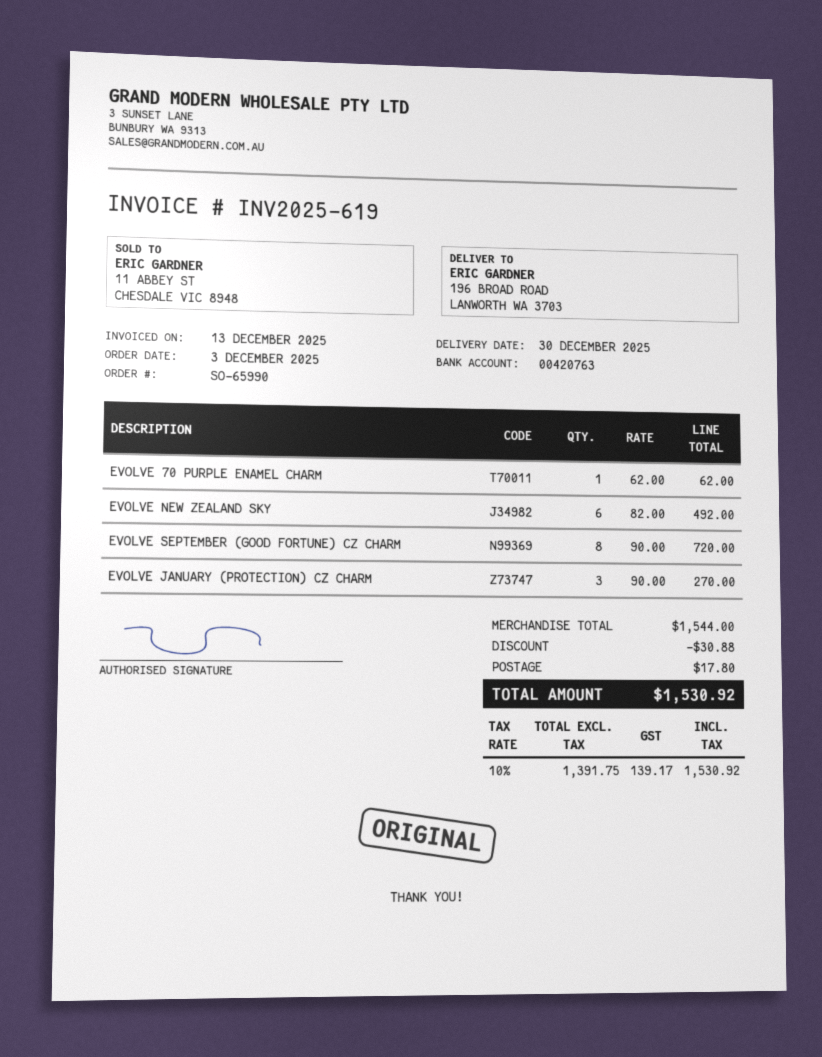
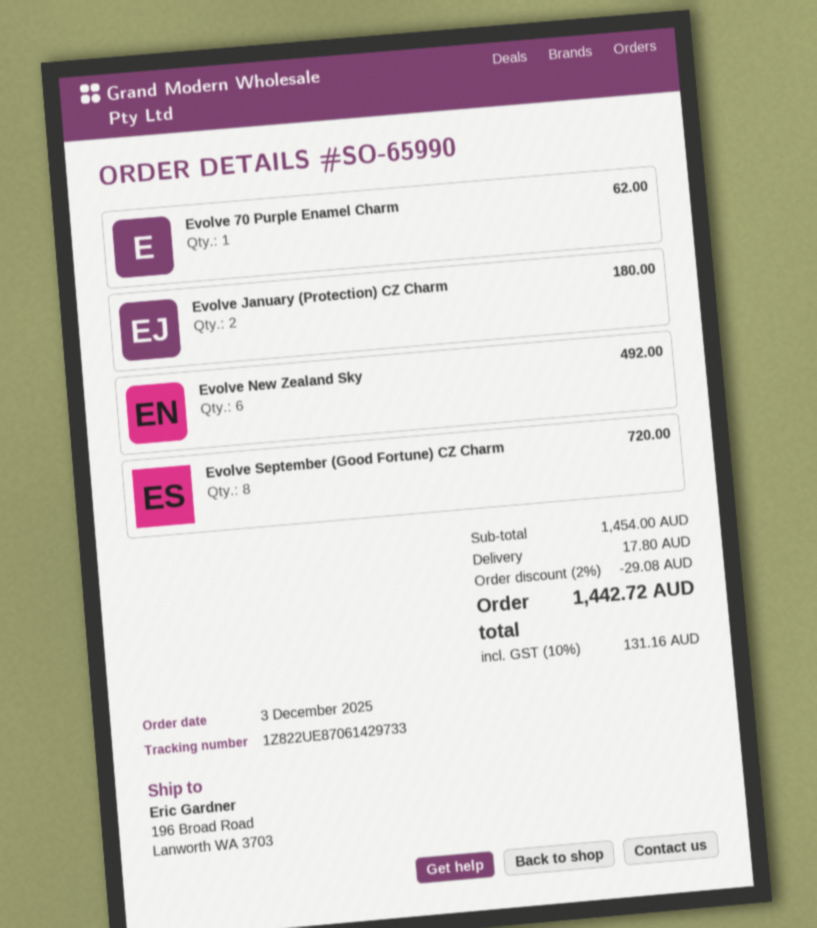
EVOLVE JANUARY (PROTECTION) CZ CHARM: 3 for 270.00 -> 2 for 180.00
subtotal: 1544.00 -> 1454.00
discount: 30.88 -> 29.08
tax: 10% = 139.17 -> 10% = 131.16
total: 1530.92 -> 1442.72

